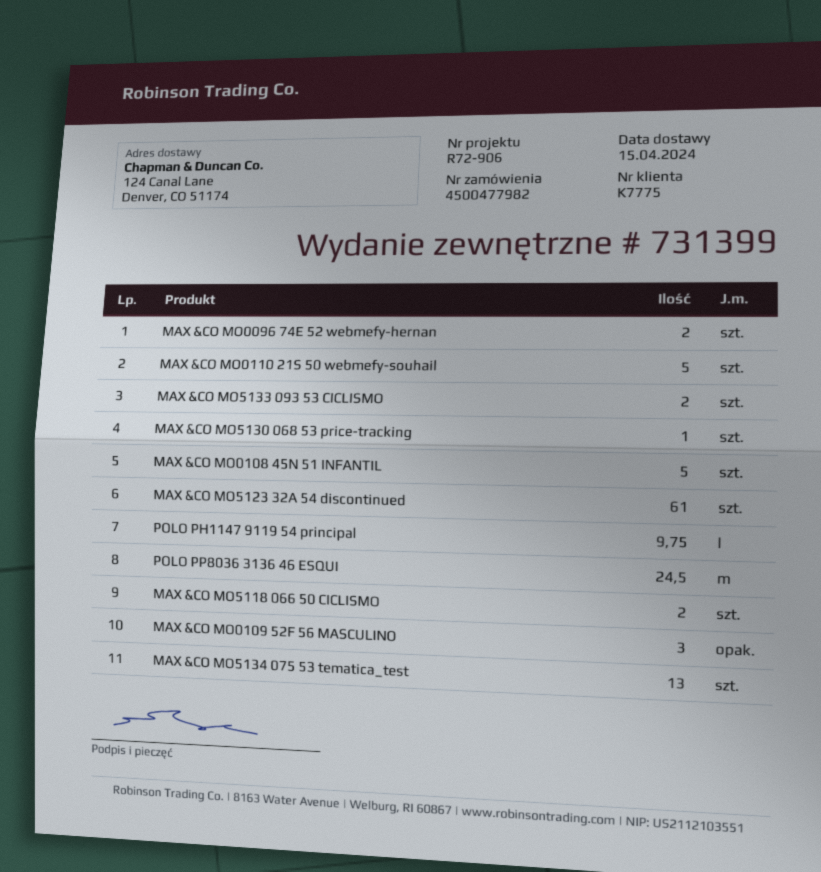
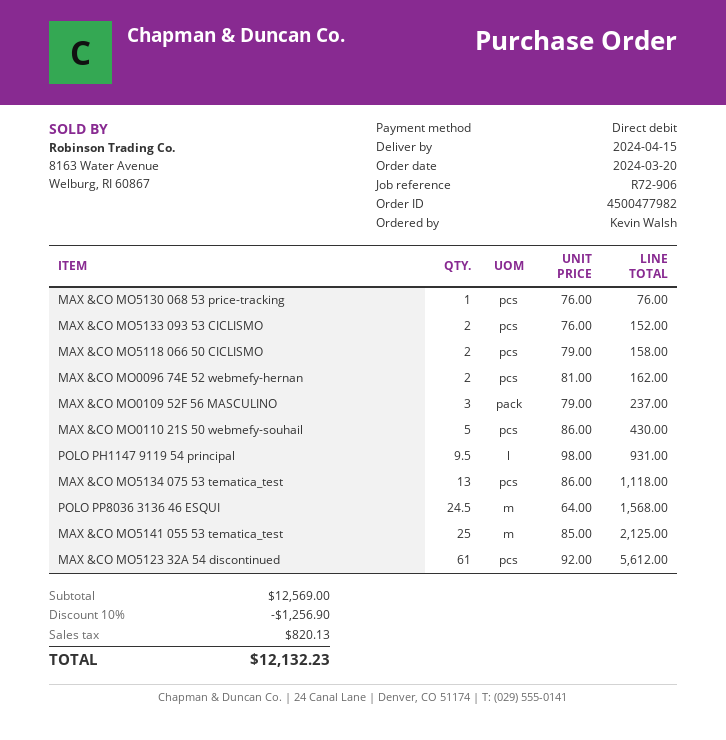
MAX &CO MO0108 45N 51 INFANTIL: 5 -> none
POLO PH1147 9119 54 principal: 9.75 -> 9.5
MAX &CO MO5141 055 53 tematica_test: none -> 25

